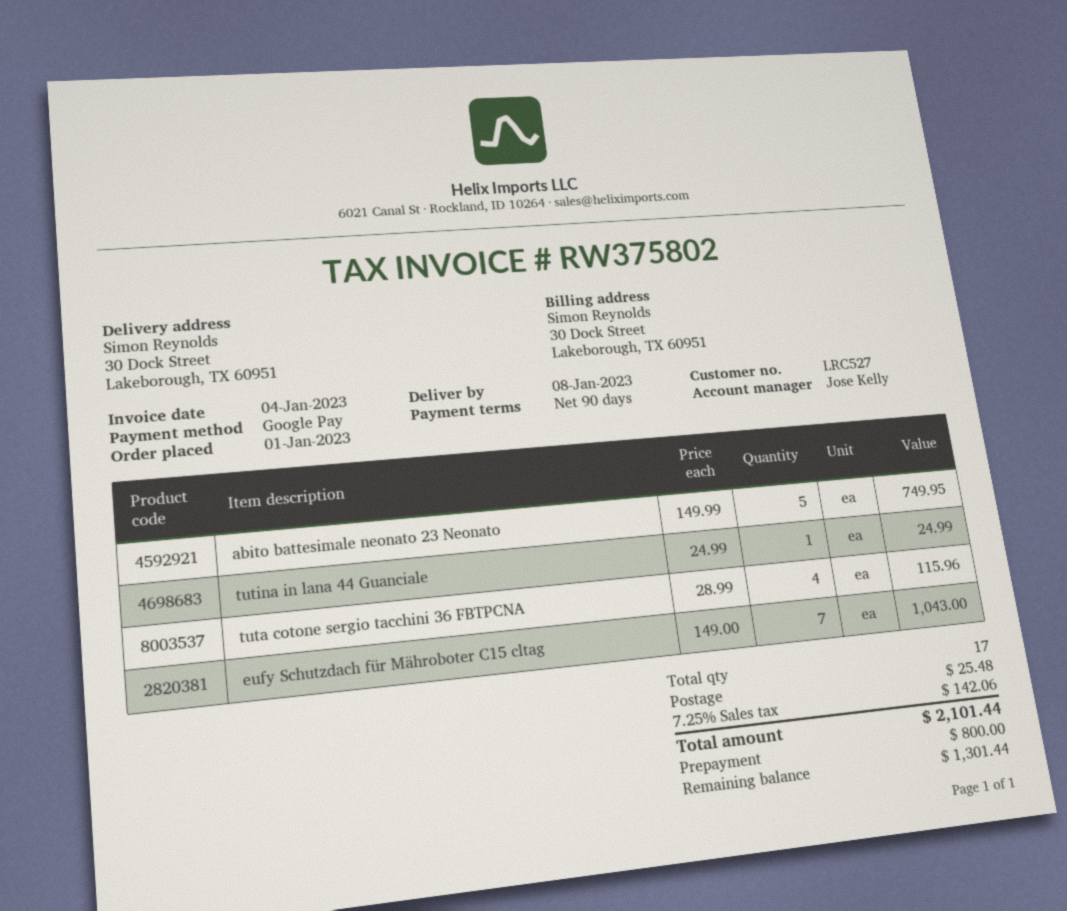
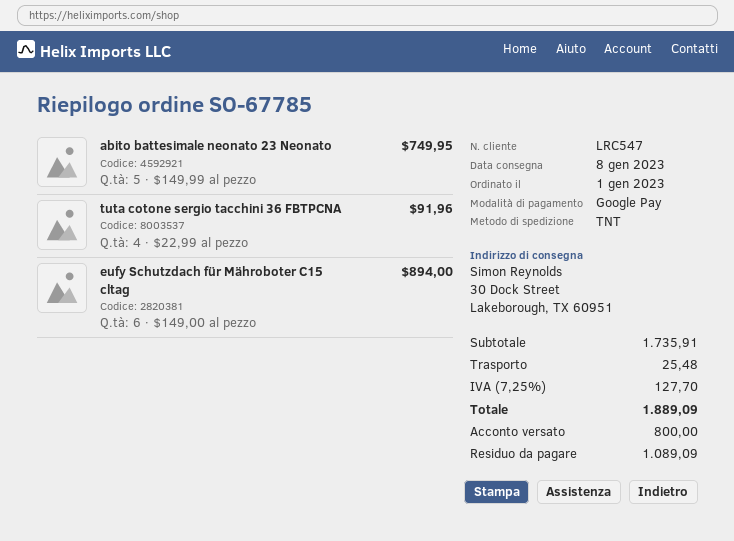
customer number: LRC527 -> LRC547
tutina in lana 44 Guanciale: 1 x 24.99 = 24.99 -> none
tuta cotone sergio tacchini 36 FBTPCNA: 4 x 28.99 = 115.96 -> 4 x 22.99 = 91.96
eufy Schutzdach für Mähroboter C15 cltag: 7 x 149.00 = 1043.00 -> 6 x 149.00 = 894.00
tax: 7.25% = 142.06 -> 7.25% = 127.70
total: 2101.44 -> 1889.09
balance: 1301.44 -> 1089.09

